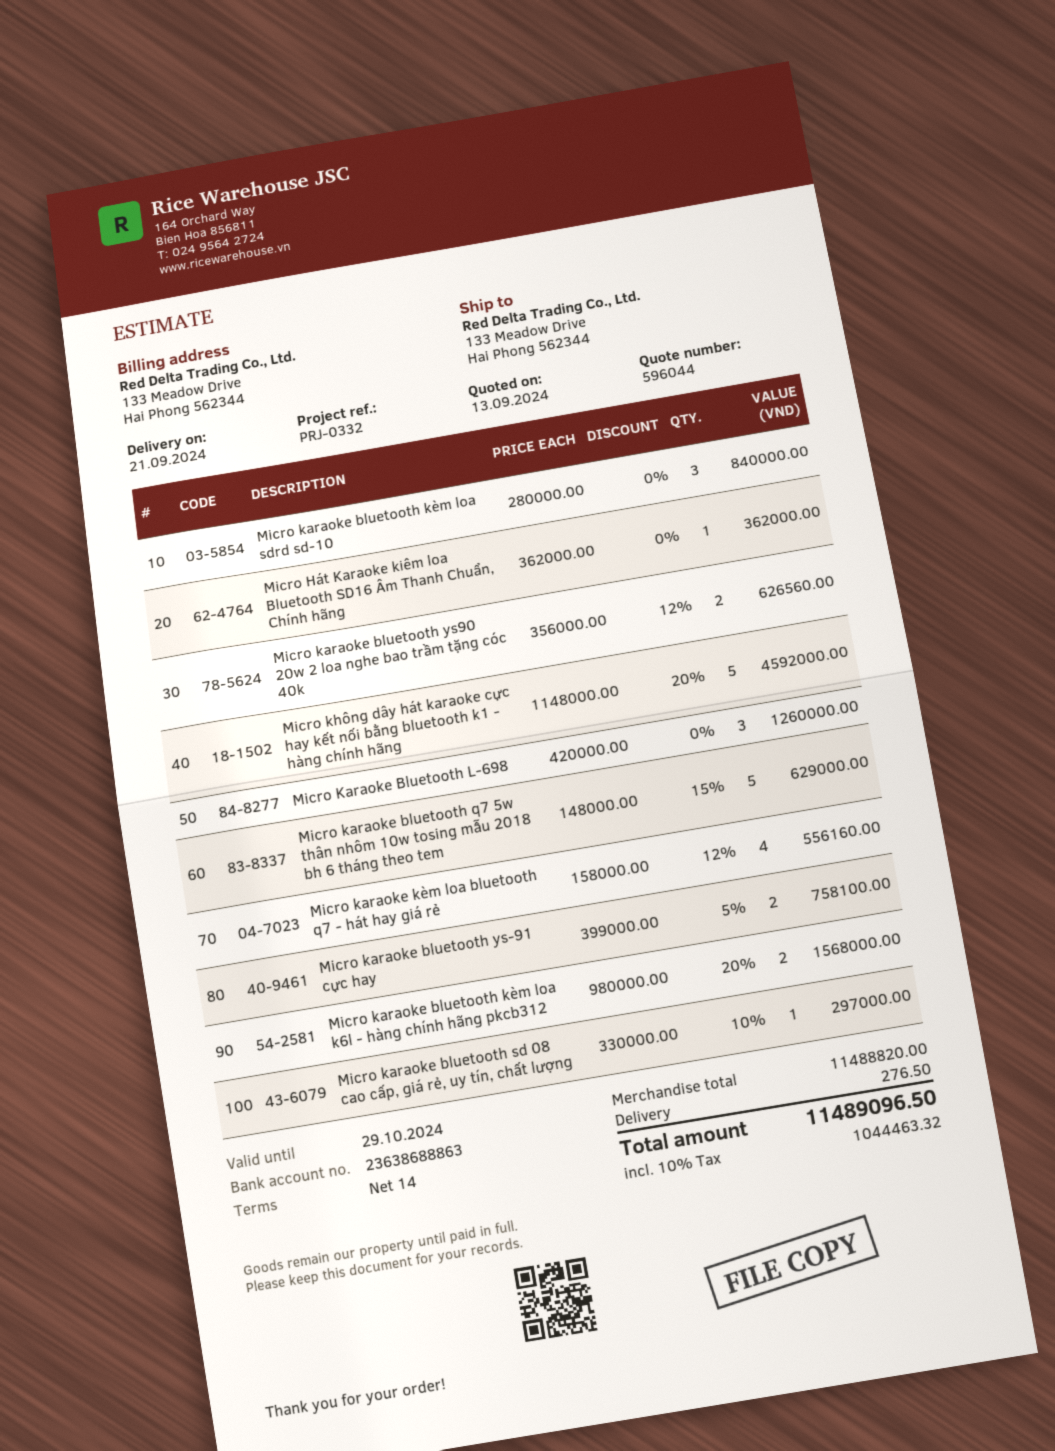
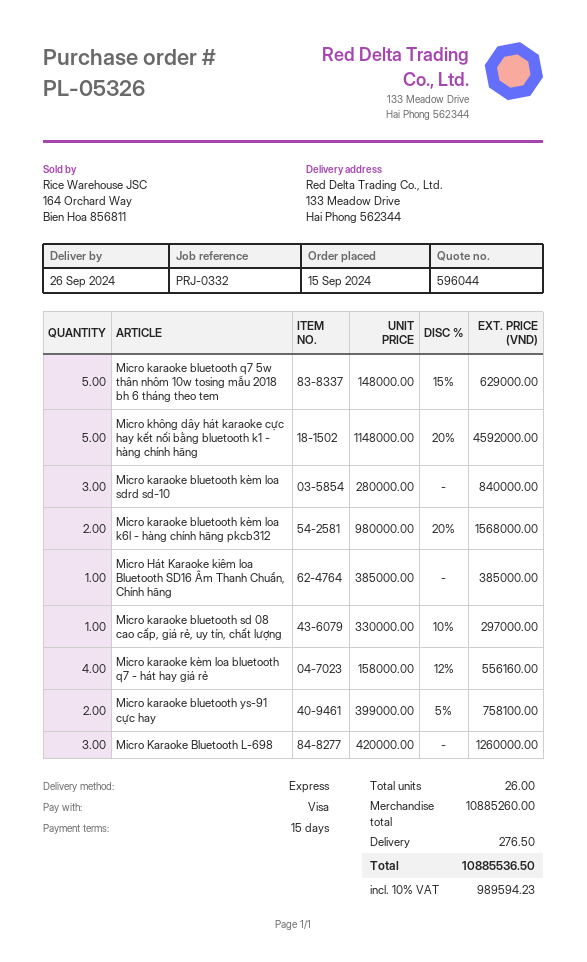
delivery date: 2024-09-21 -> 2024-09-26
payment terms: 14 days -> 15 days
Micro Hát Karaoke kiêm loa Bluetooth SD16 Âm Thanh Chuẩn, Chính hãng: 1 x 362000.00 = 362000.00 -> 1 x 385000.00 = 385000.00
Micro karaoke bluetooth ys90 20w 2 loa nghe bao trầm tặng cóc 40k: 2 x 356000.00 - 12% = 626560.00 -> none
subtotal: 11488820.00 -> 10885260.00
tax: 10% = 1044463.32 -> 10% = 989594.23
total: 11489096.50 -> 10885536.50

